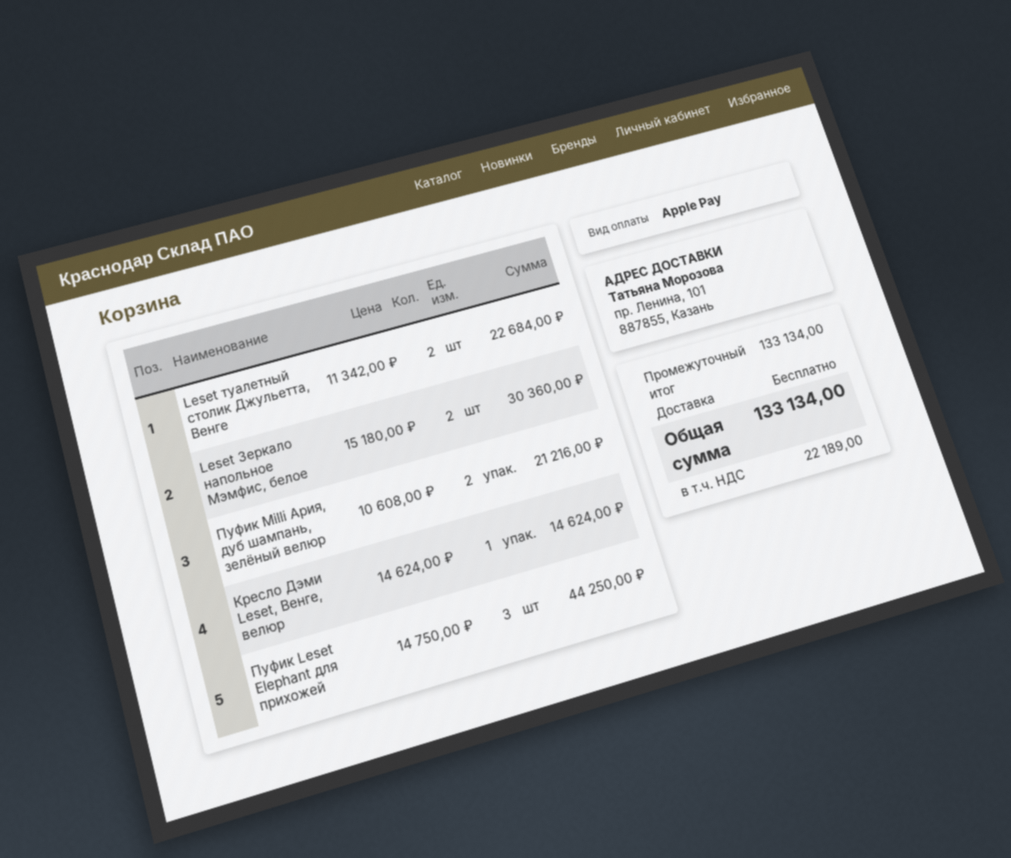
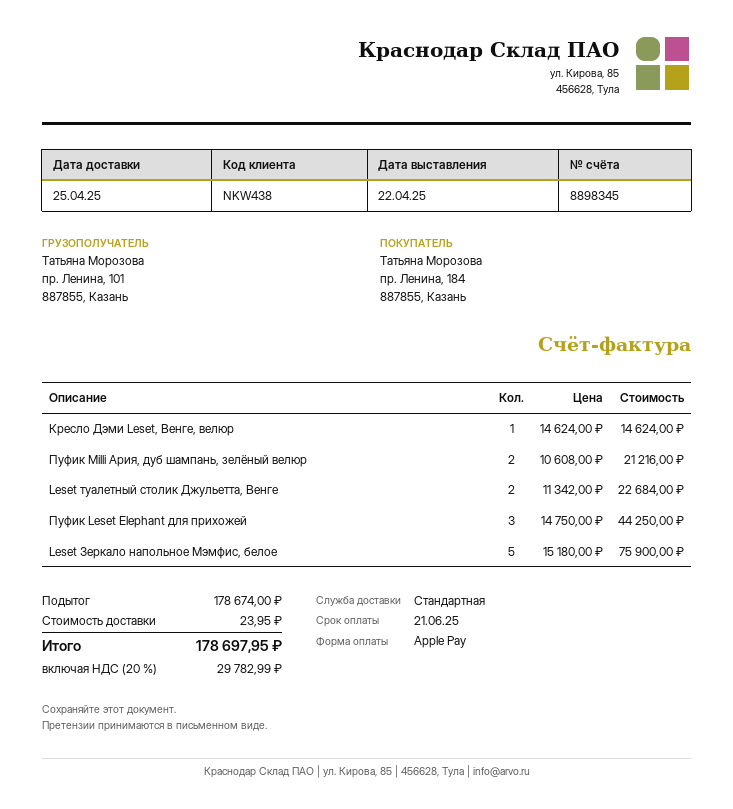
Leset Зеркало напольное Мэмфис, белое: 2 x 15180.00 = 30360.00 -> 5 x 15180.00 = 75900.00
subtotal: 133134.00 -> 178674.00
shipping: 0.00 -> 23.95
tax: 22189.00 -> 29782.99
total: 133134.00 -> 178697.95

